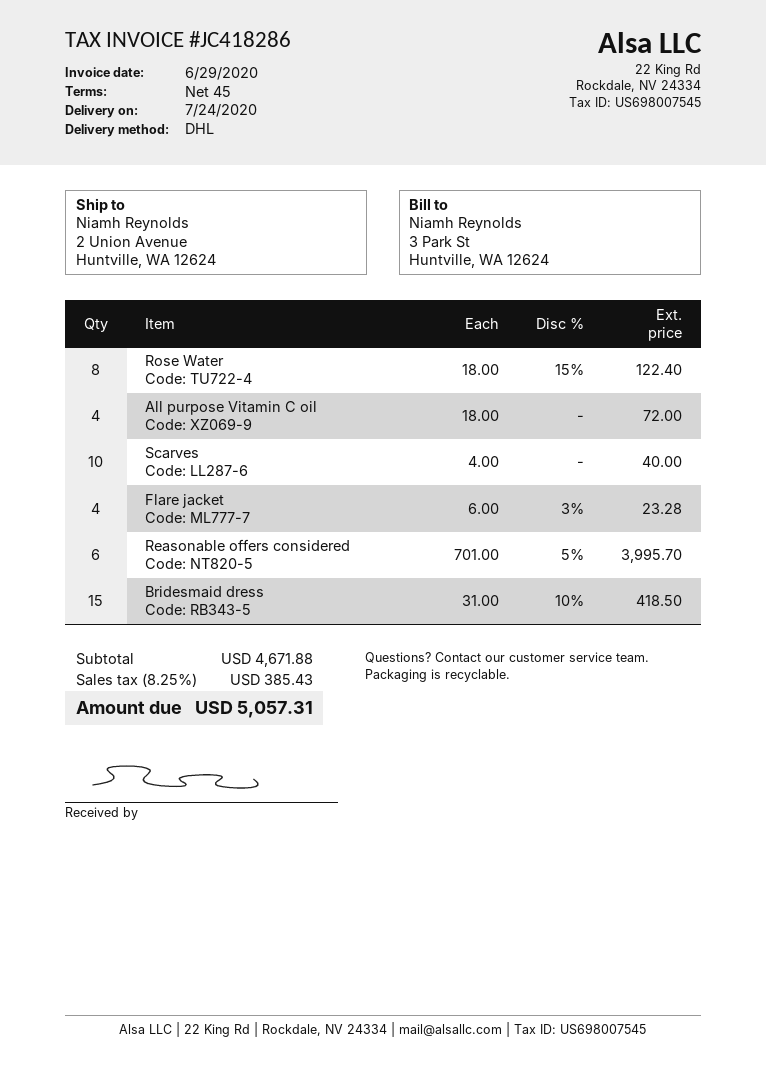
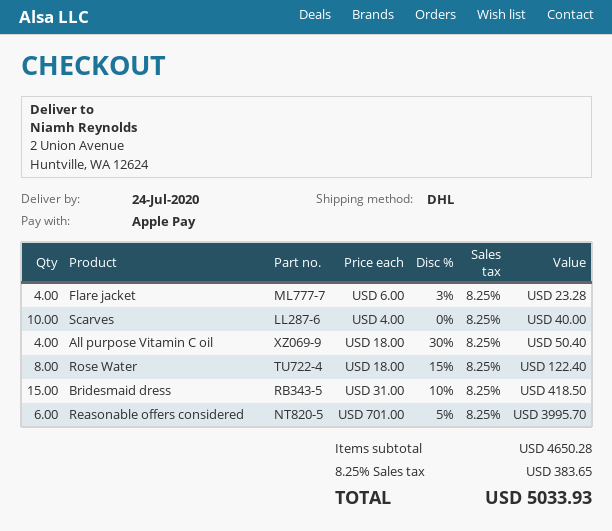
All purpose Vitamin C oil: 4 x 18.00 = 72.00 -> 4 x 18.00 - 30% = 50.40
subtotal: 4671.88 -> 4650.28
tax: 8.25% = 385.43 -> 8.25% = 383.65
total: 5057.31 -> 5033.93

